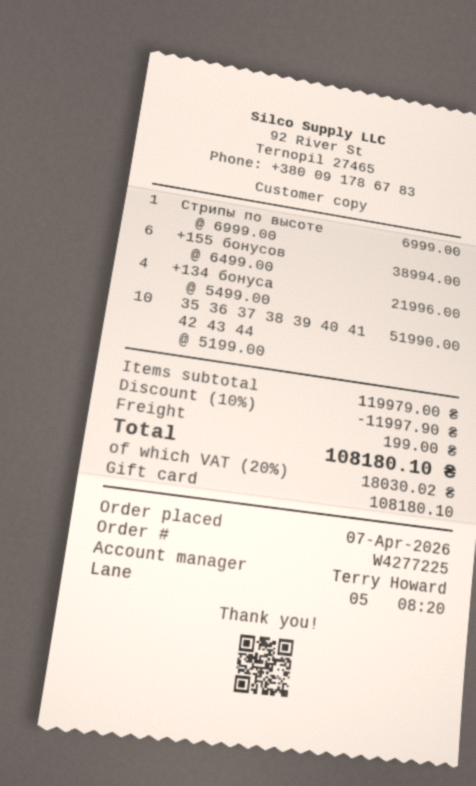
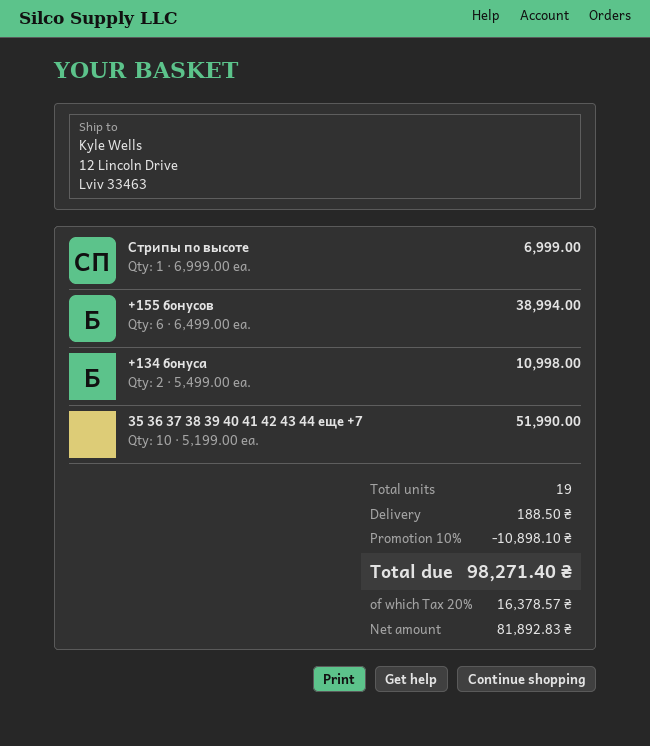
+134 бонуса: 4 x 5499.00 = 21996.00 -> 2 x 5499.00 = 10998.00
discount: 10% = 11997.90 -> 10% = 10898.10
shipping: 199.00 -> 188.50
tax: 20% = 18030.02 -> 20% = 16378.57
total: 108180.10 -> 98271.40

